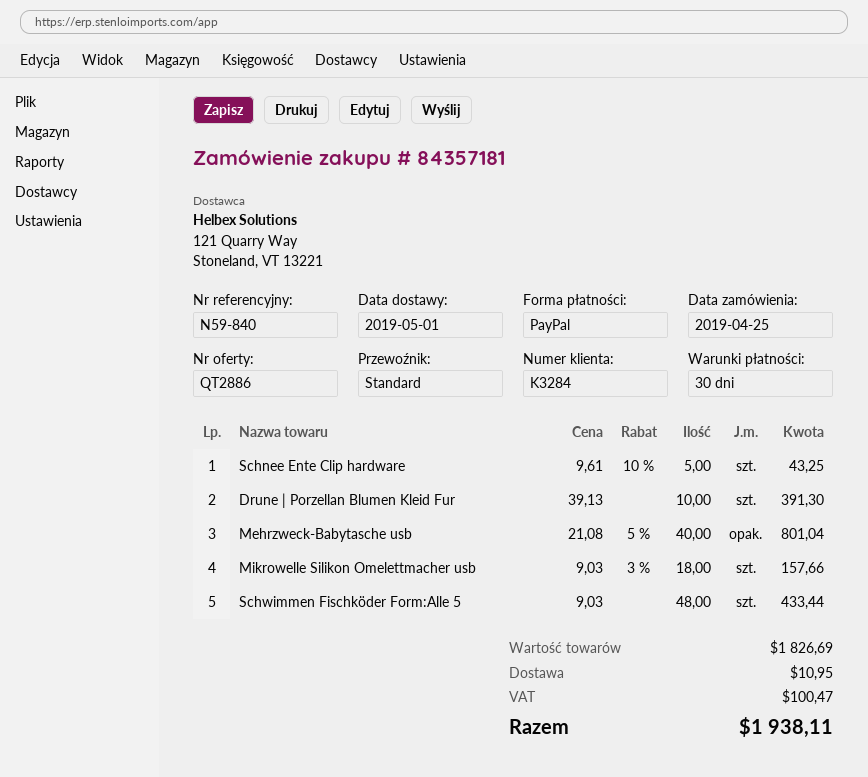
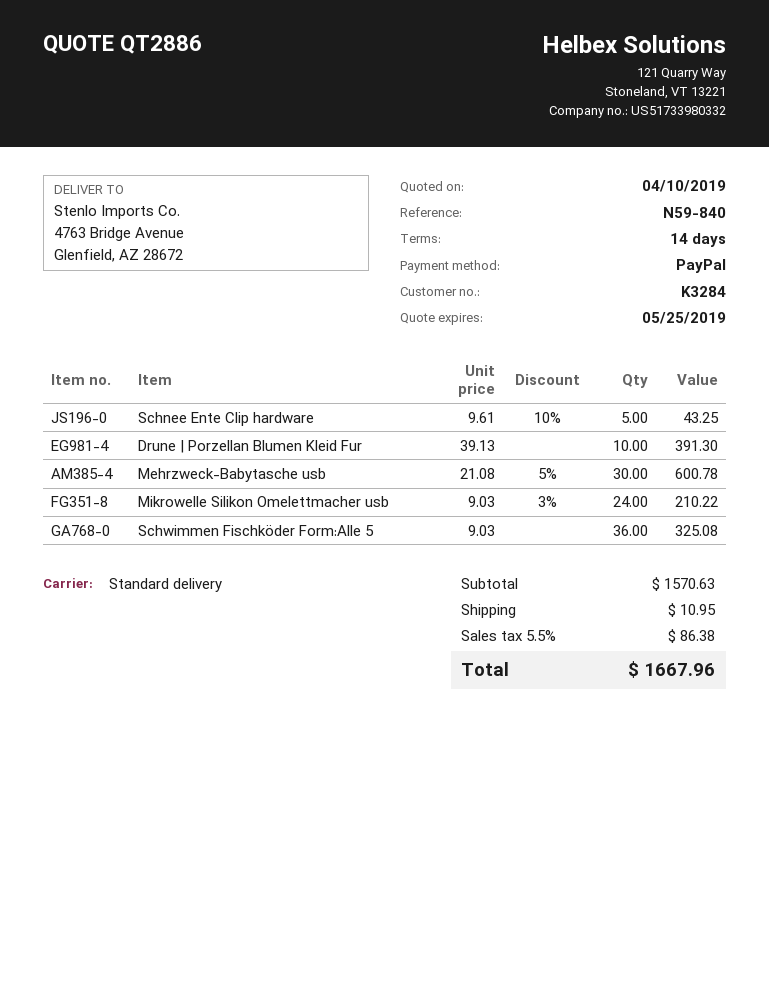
payment terms: 30 days -> 14 days
Mehrzweck-Babytasche usb: 40 x 21.08 - 5% = 801.04 -> 30 x 21.08 - 5% = 600.78
Mikrowelle Silikon Omelettmacher usb: 18 x 9.03 - 3% = 157.66 -> 24 x 9.03 - 3% = 210.22
Schwimmen Fischköder Form:Alle 5: 48 x 9.03 = 433.44 -> 36 x 9.03 = 325.08
subtotal: 1826.69 -> 1570.63
tax: 100.47 -> 86.38
total: 1938.11 -> 1667.96

